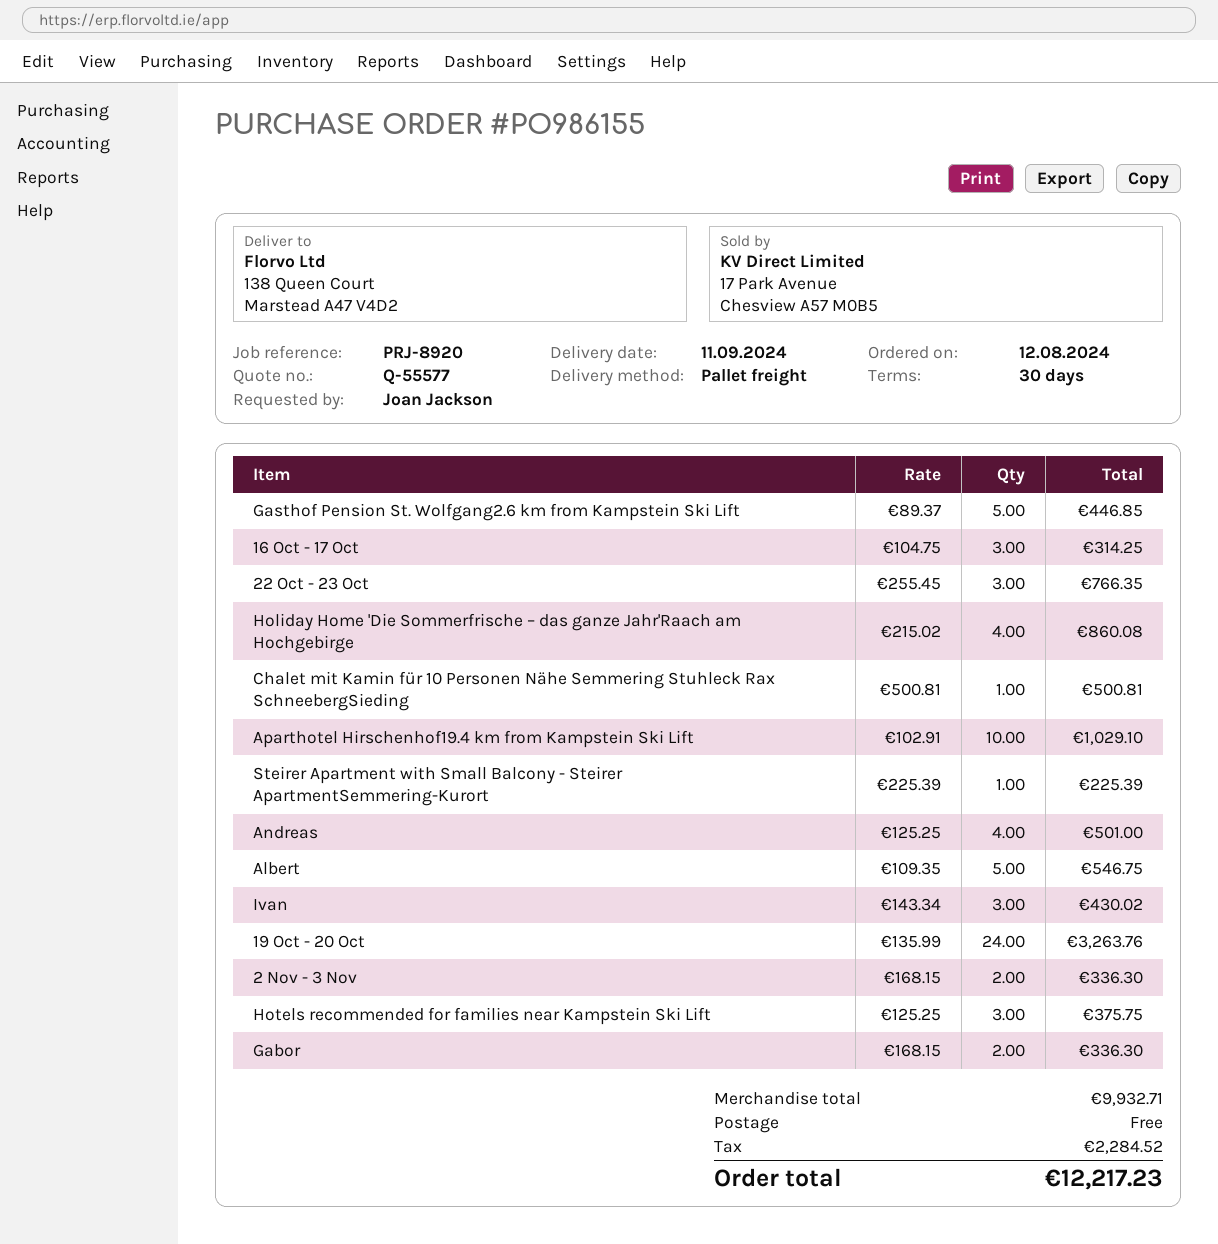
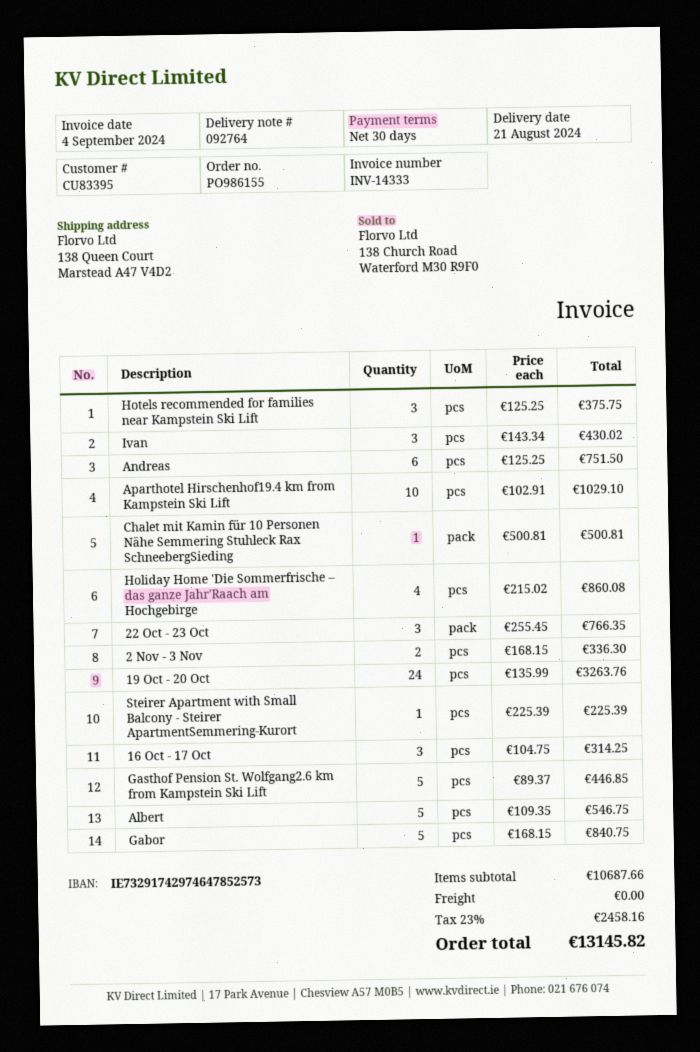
delivery date: 2024-09-11 -> 2024-08-21
Andreas: 4 x 125.25 = 501.00 -> 6 x 125.25 = 751.50
Gabor: 2 x 168.15 = 336.30 -> 5 x 168.15 = 840.75
subtotal: 9932.71 -> 10687.66
tax: 2284.52 -> 2458.16
total: 12217.23 -> 13145.82

